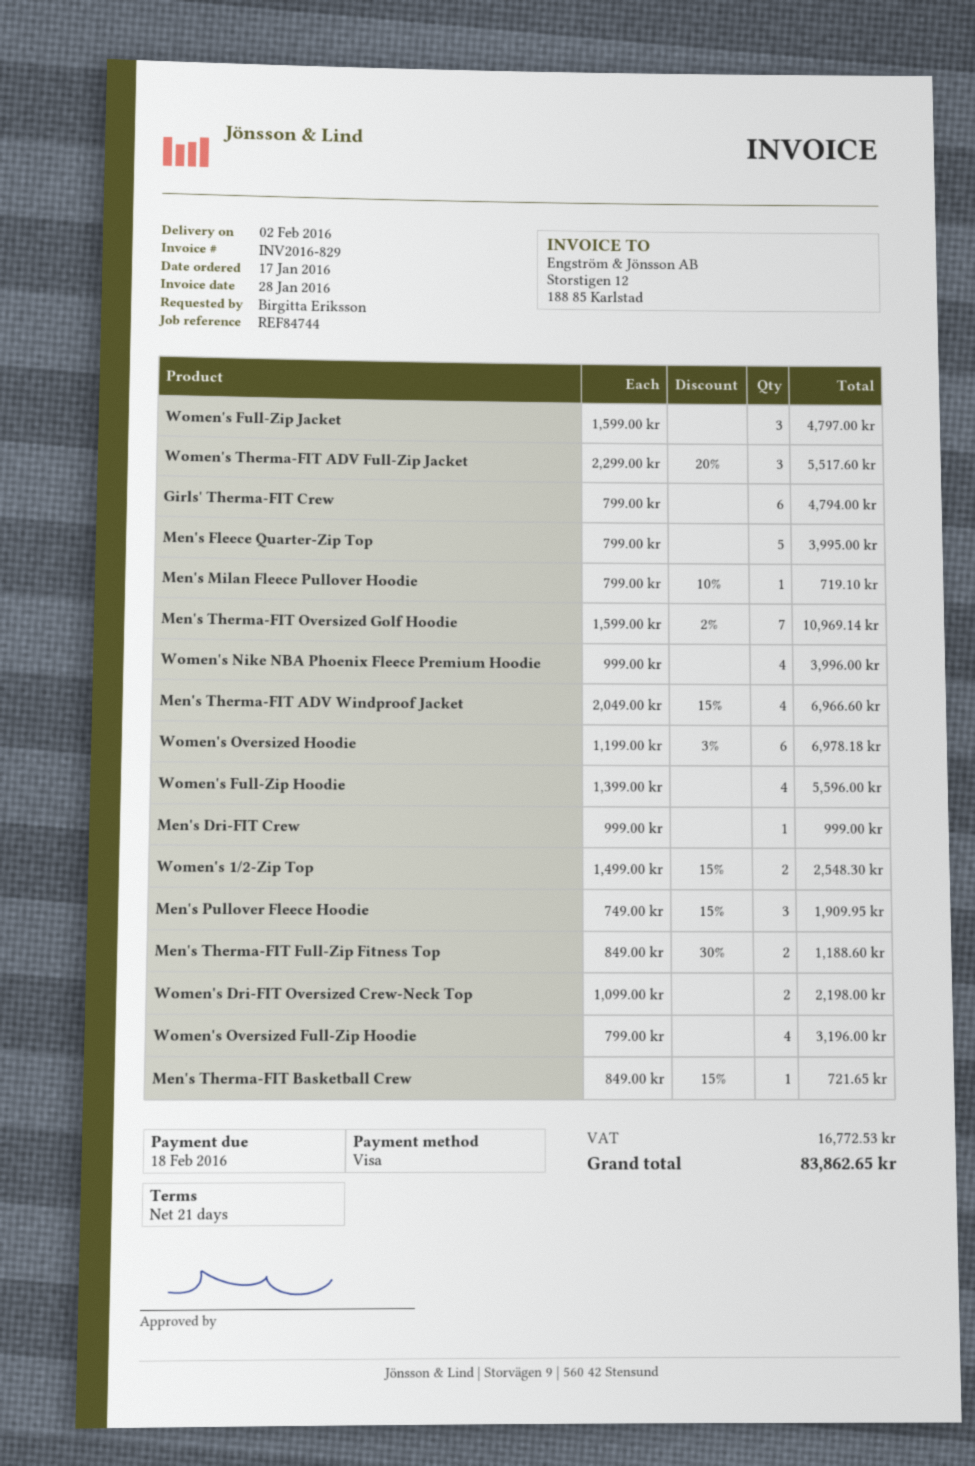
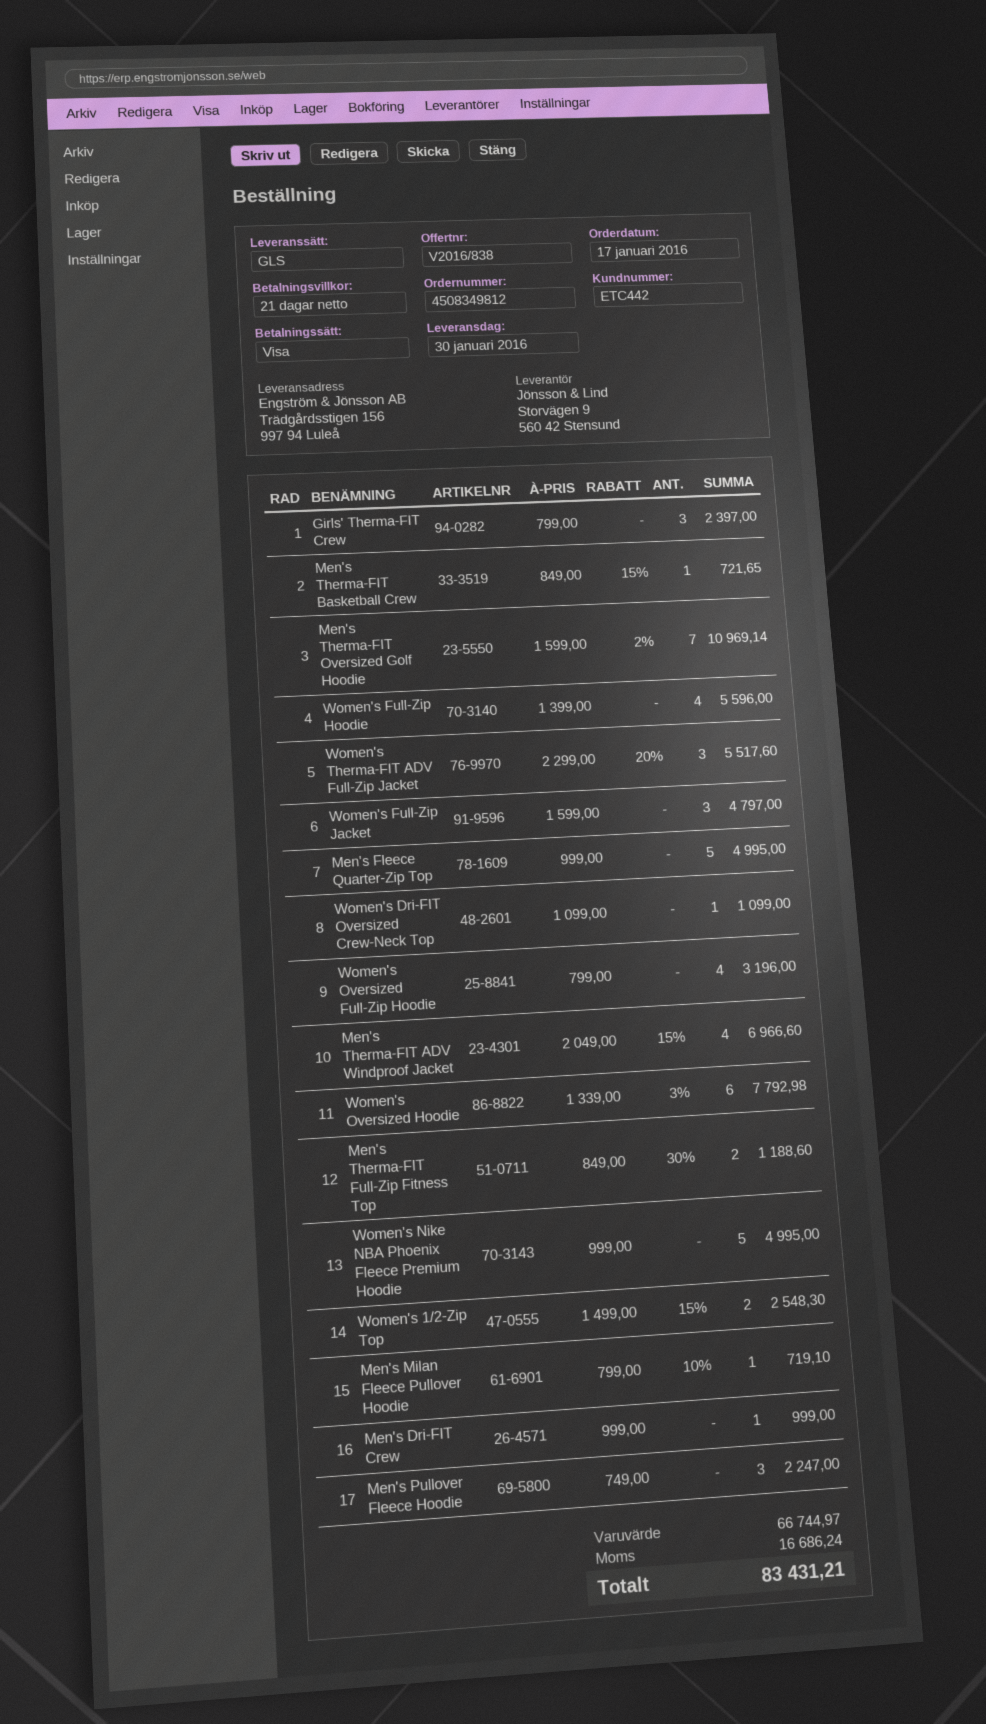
delivery date: 2016-02-02 -> 2016-01-30
Girls' Therma-FIT Crew: 6 x 799.00 = 4794.00 -> 3 x 799.00 = 2397.00
Men's Fleece Quarter-Zip Top: 5 x 799.00 = 3995.00 -> 5 x 999.00 = 4995.00
Women's Nike NBA Phoenix Fleece Premium Hoodie: 4 x 999.00 = 3996.00 -> 5 x 999.00 = 4995.00
Women's Oversized Hoodie: 6 x 1199.00 - 3% = 6978.18 -> 6 x 1339.00 - 3% = 7792.98
Men's Pullover Fleece Hoodie: 3 x 749.00 - 15% = 1909.95 -> 3 x 749.00 = 2247.00
Women's Dri-FIT Oversized Crew-Neck Top: 2 x 1099.00 = 2198.00 -> 1 x 1099.00 = 1099.00
tax: 16772.53 -> 16686.24
total: 83862.65 -> 83431.21

